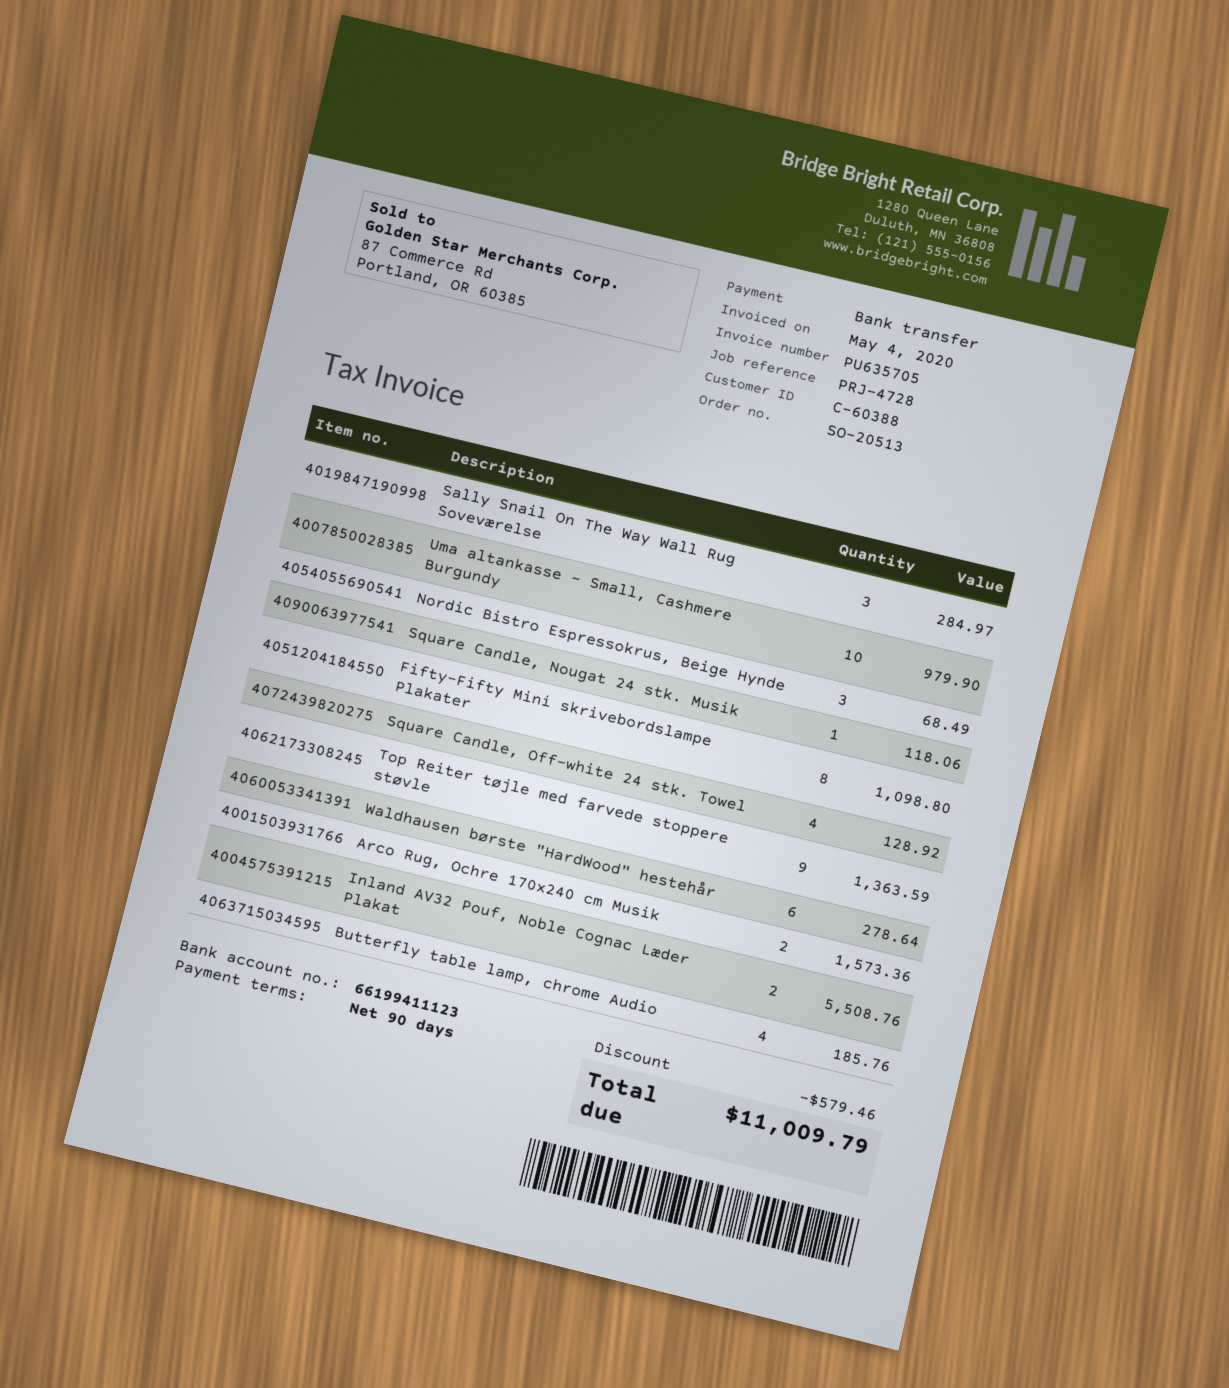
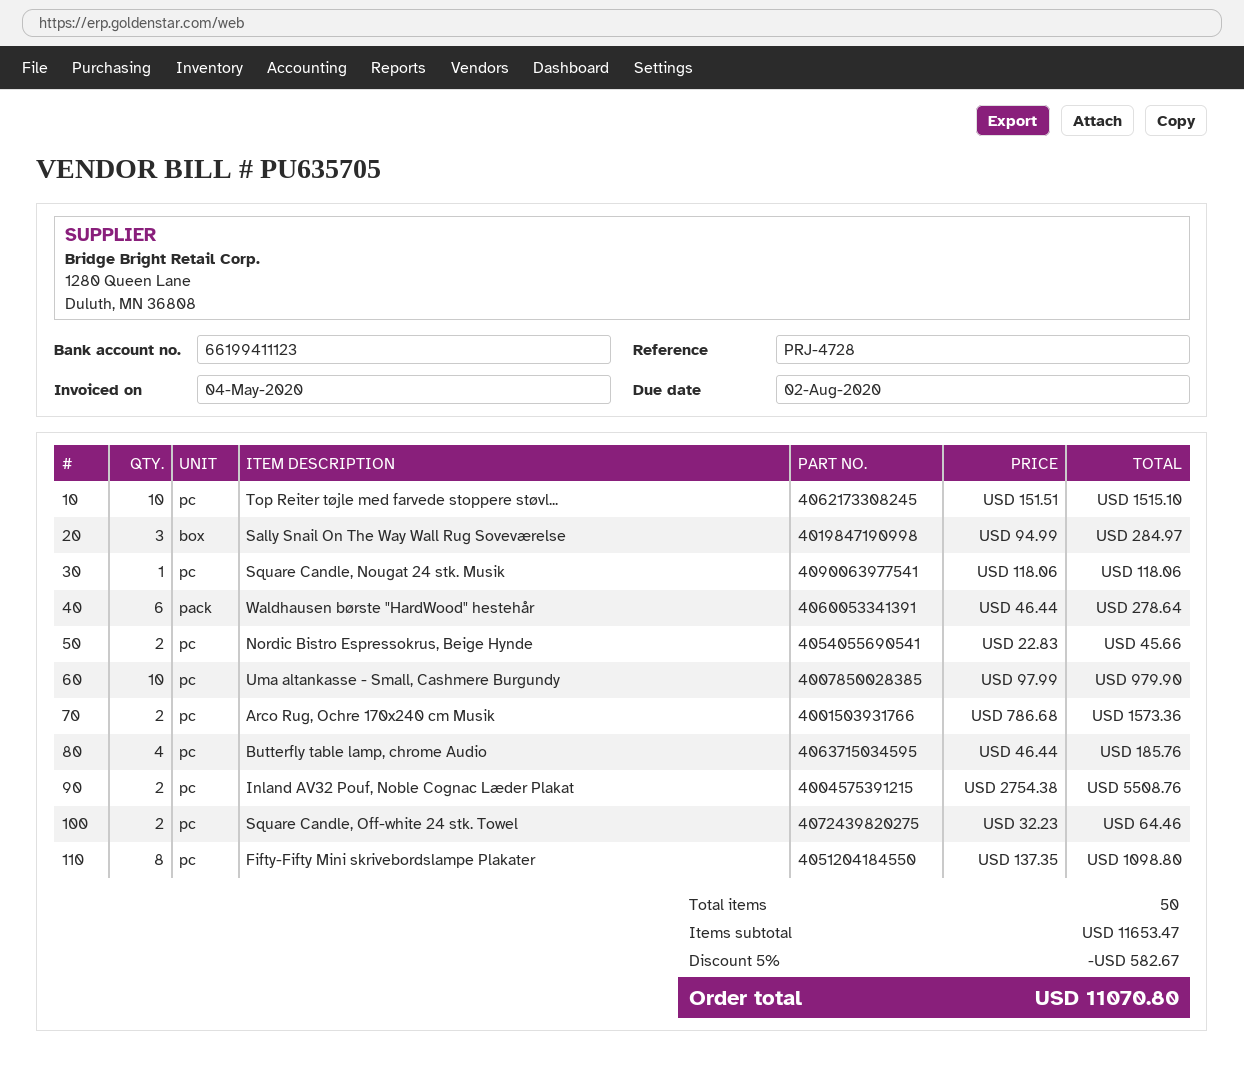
Nordic Bistro Espressokrus, Beige Hynde: 3 for 68.49 -> 2 for 45.66
Square Candle, Off-white 24 stk. Towel: 4 for 128.92 -> 2 for 64.46
Top Reiter tøjle med farvede stoppere støvle: 9 for 1363.59 -> 10 for 1515.10
discount: 579.46 -> 582.67
total: 11009.79 -> 11070.80

